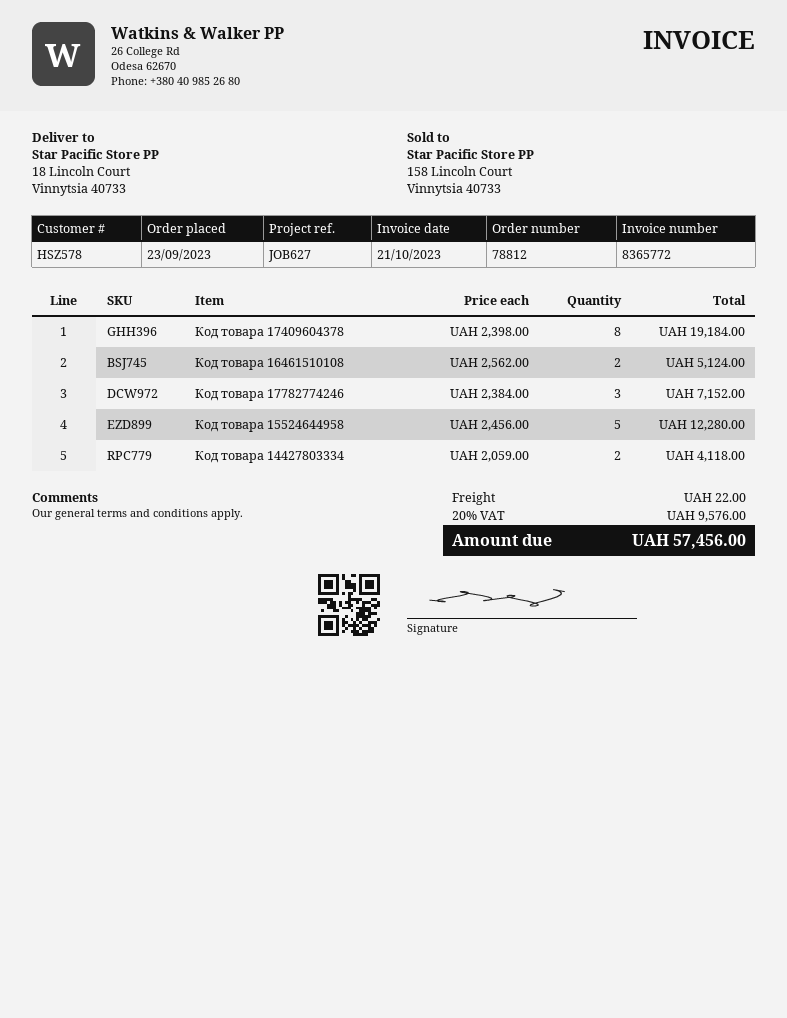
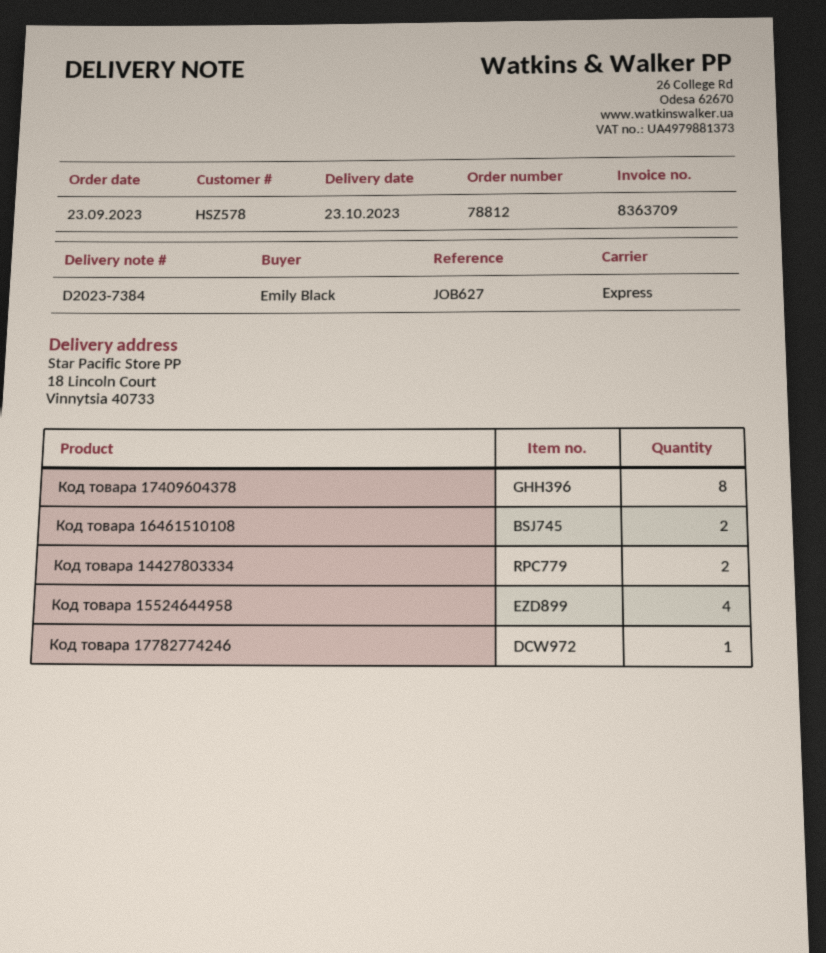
invoice number: 8365772 -> 8363709
Код товара 17782774246: 3 -> 1
Код товара 15524644958: 5 -> 4

